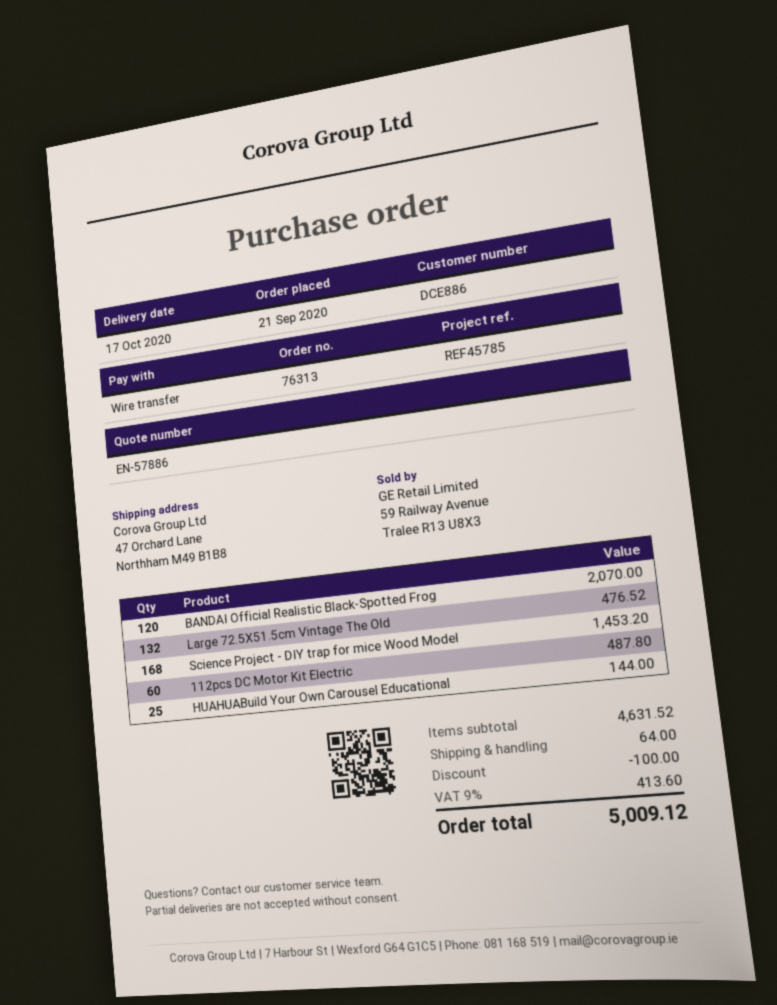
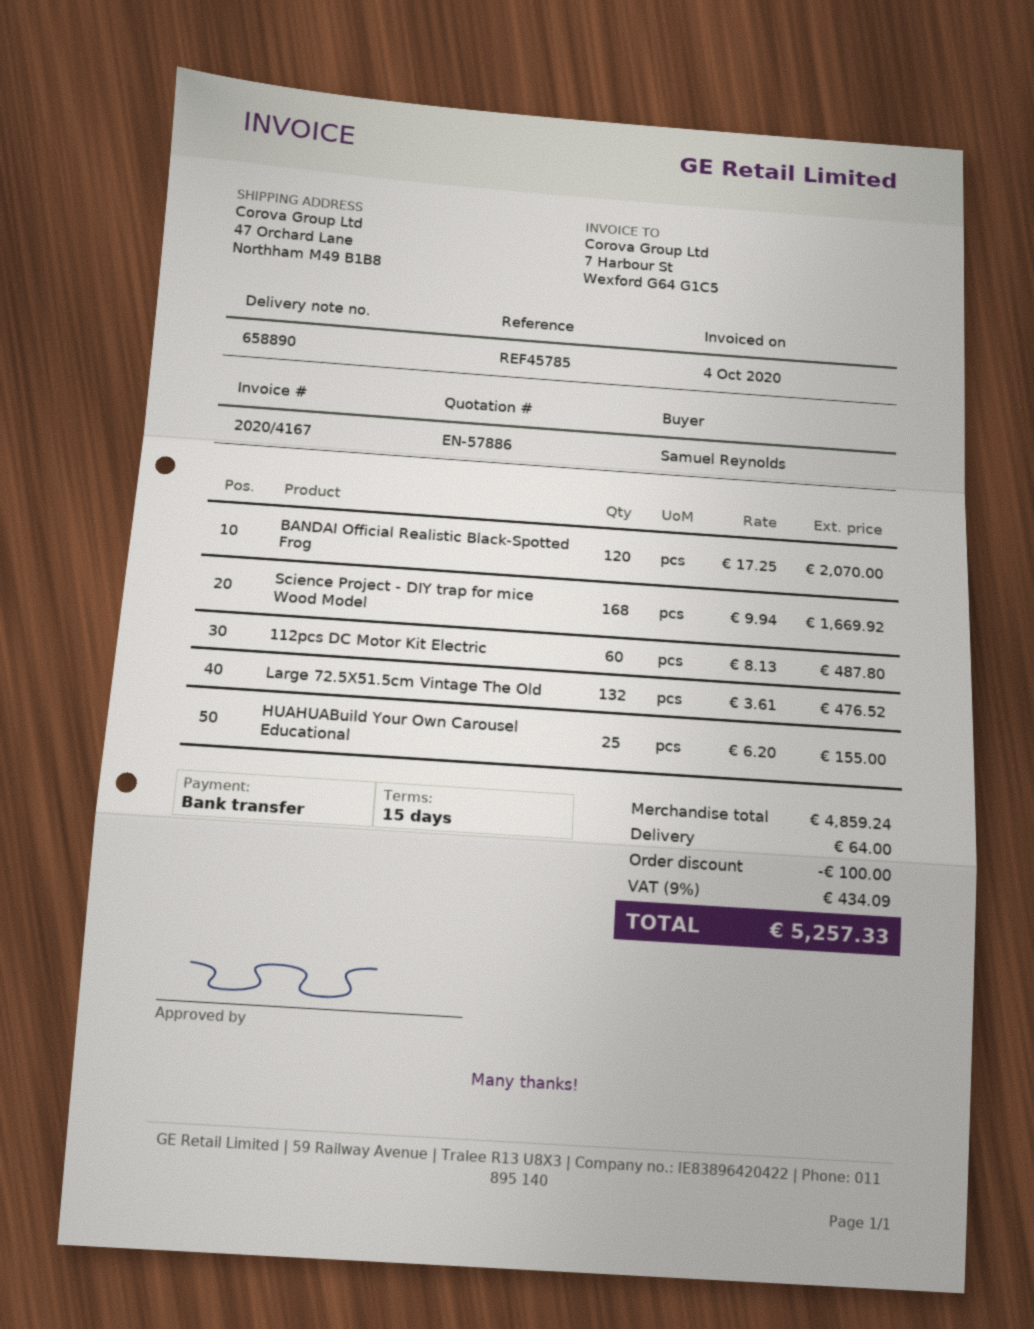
Science Project - DIY trap for mice Wood Model: 168 for 1453.20 -> 168 for 1669.92
HUAHUABuild Your Own Carousel Educational: 25 for 144.00 -> 25 for 155.00
subtotal: 4631.52 -> 4859.24
tax: 9% = 413.60 -> 9% = 434.09
total: 5009.12 -> 5257.33

